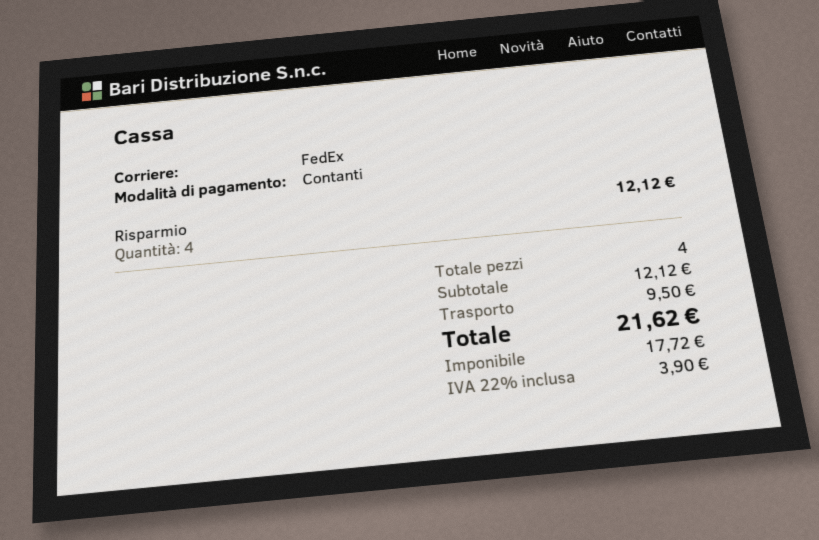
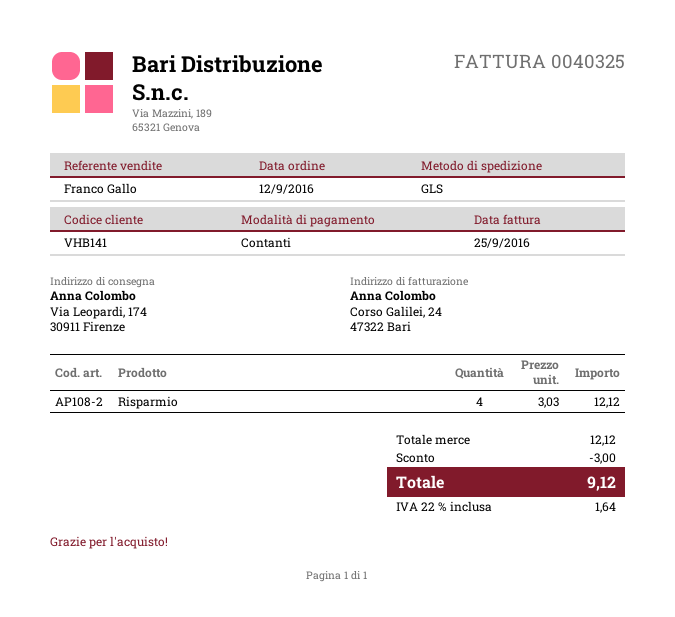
shipping method: FedEx -> GLS
discount: none -> 3.00
shipping: 9.50 -> none
tax: 22% = 3.90 -> 22% = 1.64
total: 21.62 -> 9.12

